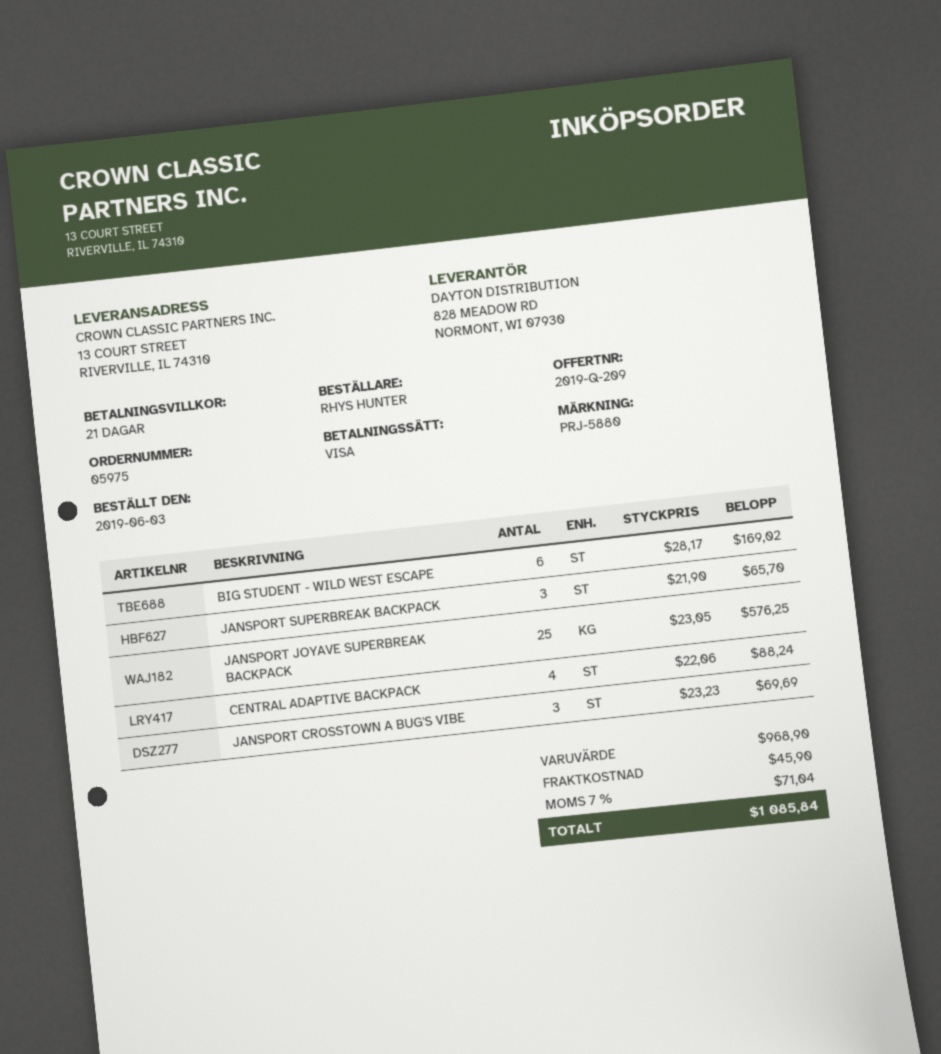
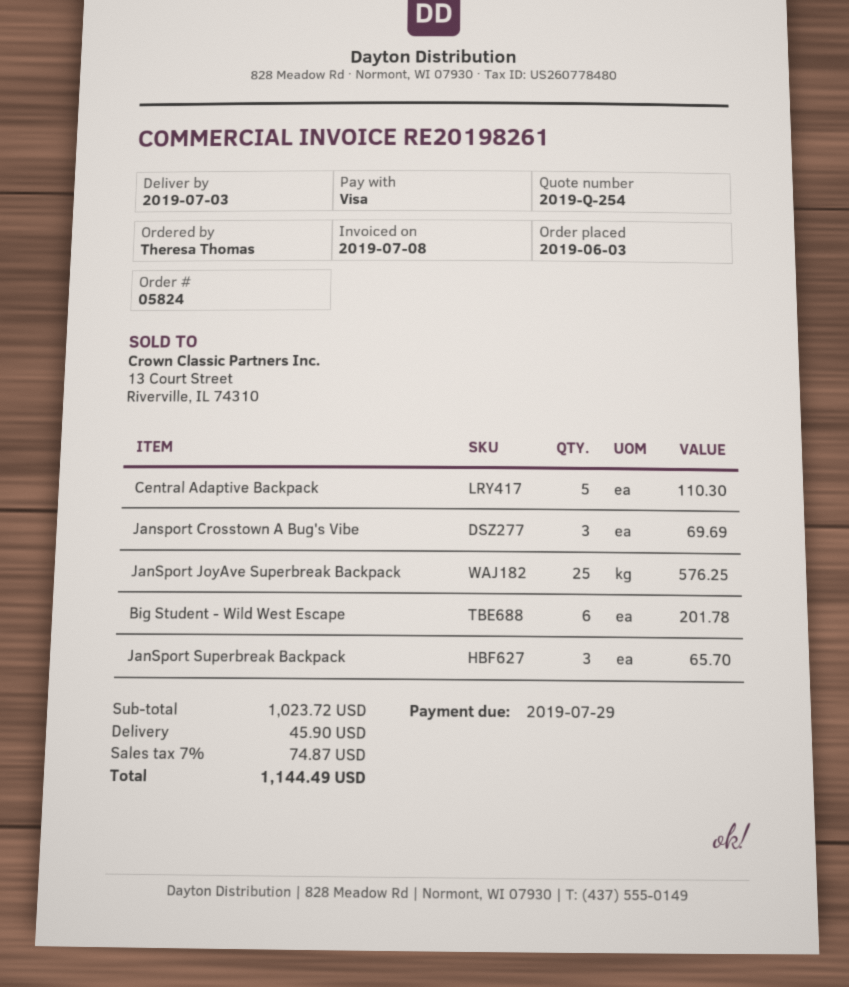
quote number: 2019-Q-209 -> 2019-Q-254
order number: 05975 -> 05824
ordered by: RHYS HUNTER -> Theresa Thomas
BIG STUDENT - WILD WEST ESCAPE: 6 for 169.02 -> 6 for 201.78
CENTRAL ADAPTIVE BACKPACK: 4 for 88.24 -> 5 for 110.30
subtotal: 968.90 -> 1023.72
tax: 7% = 71.04 -> 7% = 74.87
total: 1085.84 -> 1144.49

